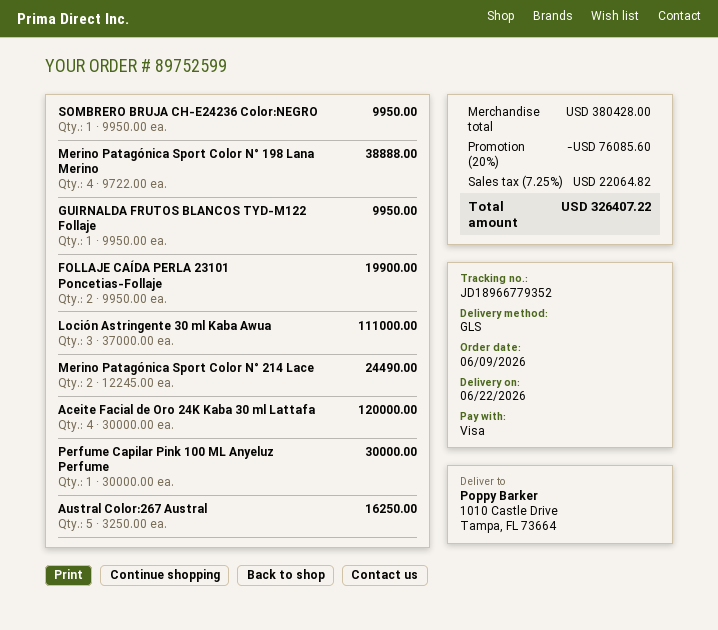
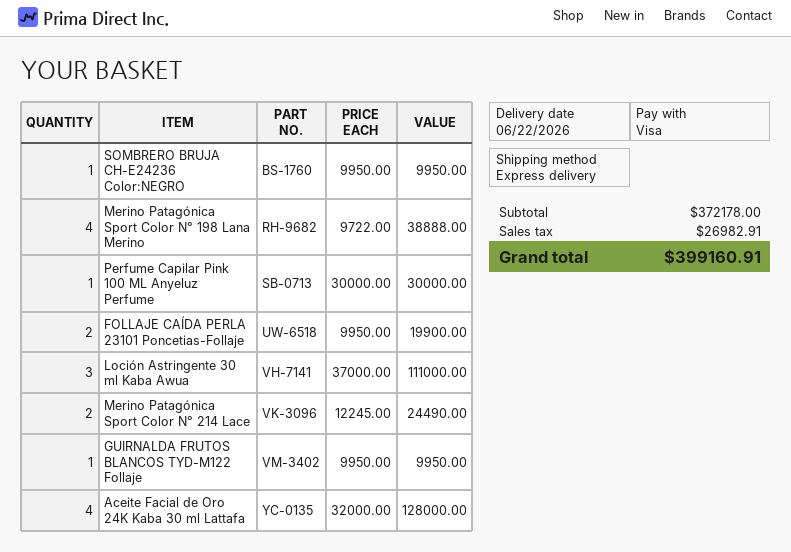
shipping method: GLS -> express
Aceite Facial de Oro 24K Kaba 30 ml Lattafa: 4 x 30000.00 = 120000.00 -> 4 x 32000.00 = 128000.00
Austral Color:267 Austral: 5 x 3250.00 = 16250.00 -> none
subtotal: 380428.00 -> 372178.00
discount: 20% = 76085.60 -> none
tax: 22064.82 -> 26982.91
total: 326407.22 -> 399160.91

